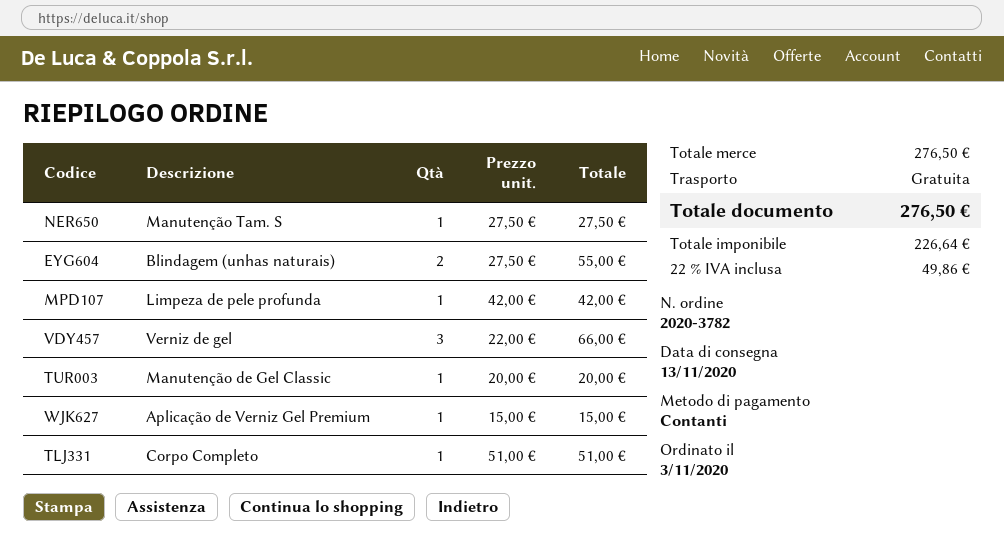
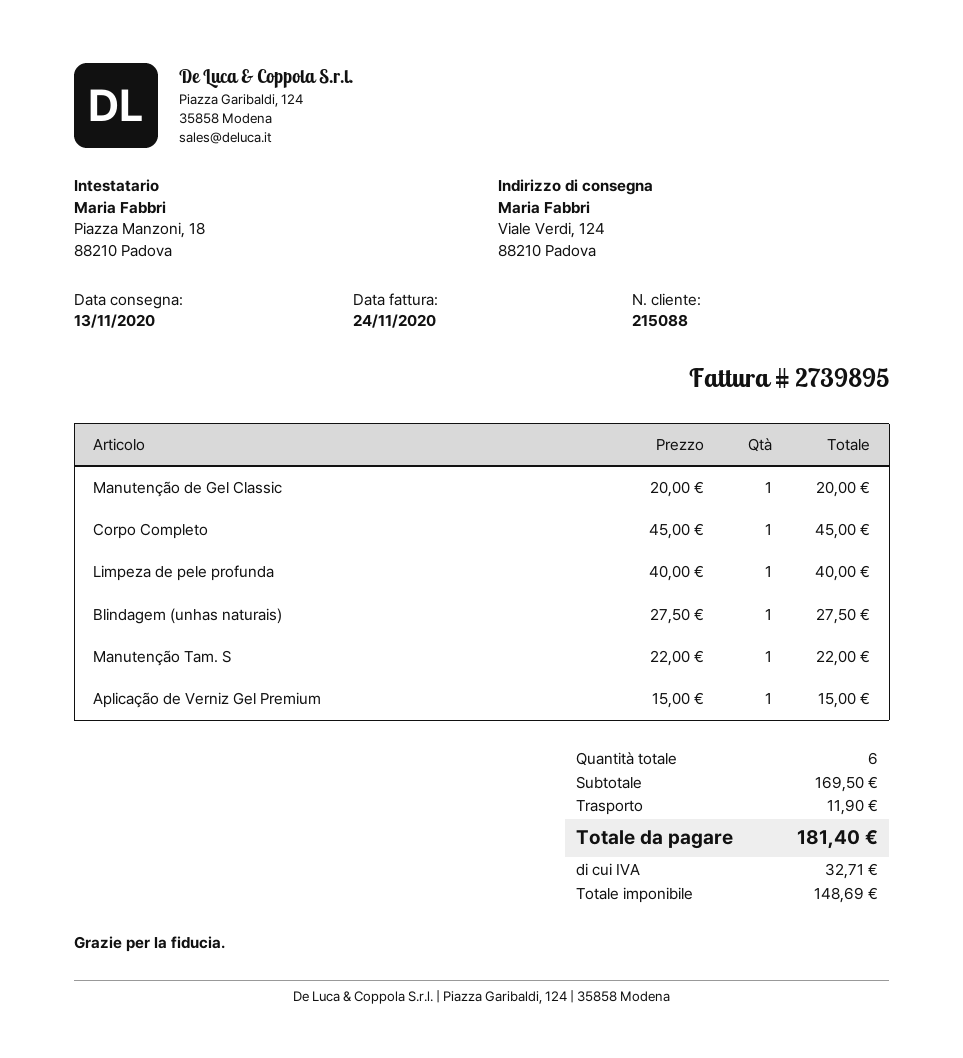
Manutenção Tam. S: 1 x 27.50 = 27.50 -> 1 x 22.00 = 22.00
Blindagem (unhas naturais): 2 x 27.50 = 55.00 -> 1 x 27.50 = 27.50
Limpeza de pele profunda: 1 x 42.00 = 42.00 -> 1 x 40.00 = 40.00
Verniz de gel: 3 x 22.00 = 66.00 -> none
Corpo Completo: 1 x 51.00 = 51.00 -> 1 x 45.00 = 45.00
subtotal: 276.50 -> 169.50
shipping: 0.00 -> 11.90
net: 226.64 -> 148.69
tax: 49.86 -> 32.71
total: 276.50 -> 181.40

